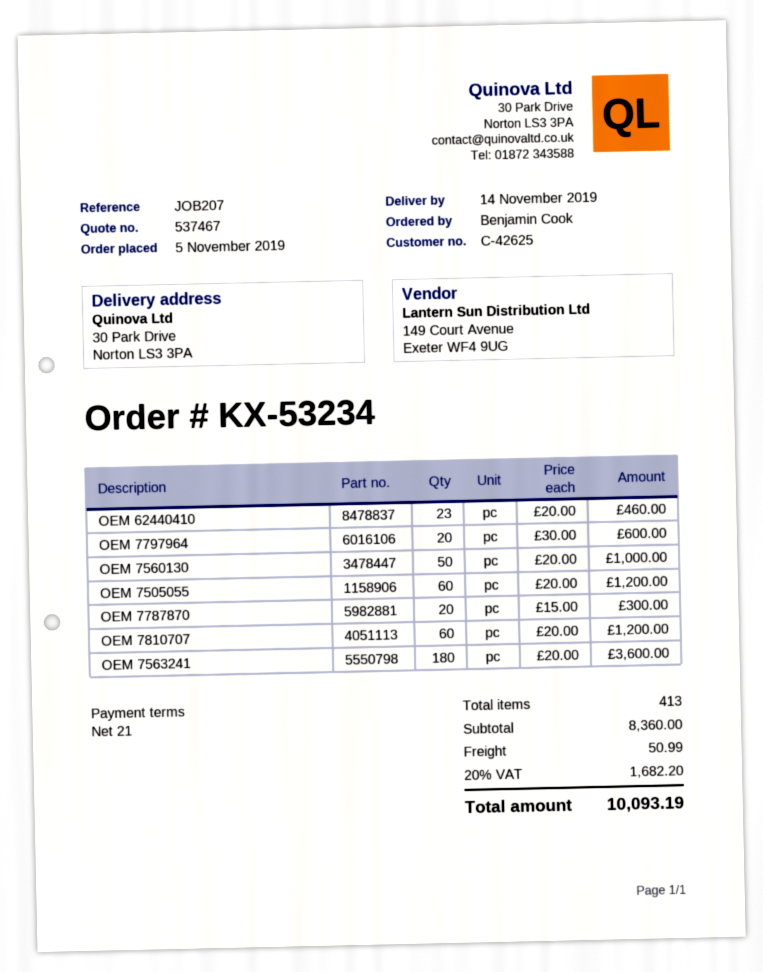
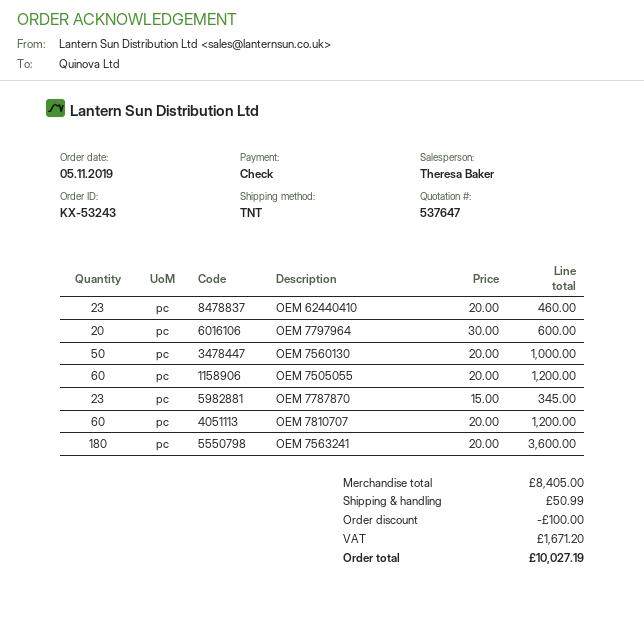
quote number: 537467 -> 537647
order number: KX-53234 -> KX-53243
OEM 7787870: 20 x 15.00 = 300.00 -> 23 x 15.00 = 345.00
subtotal: 8360.00 -> 8405.00
discount: none -> 100.00
tax: 1682.20 -> 1671.20
total: 10093.19 -> 10027.19

